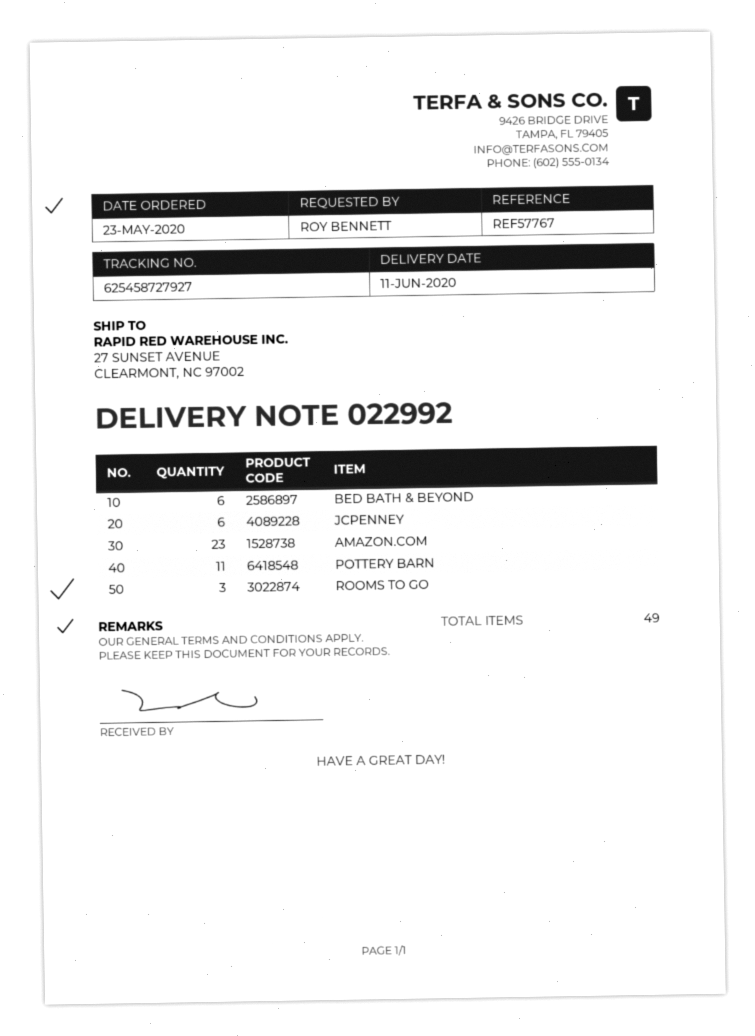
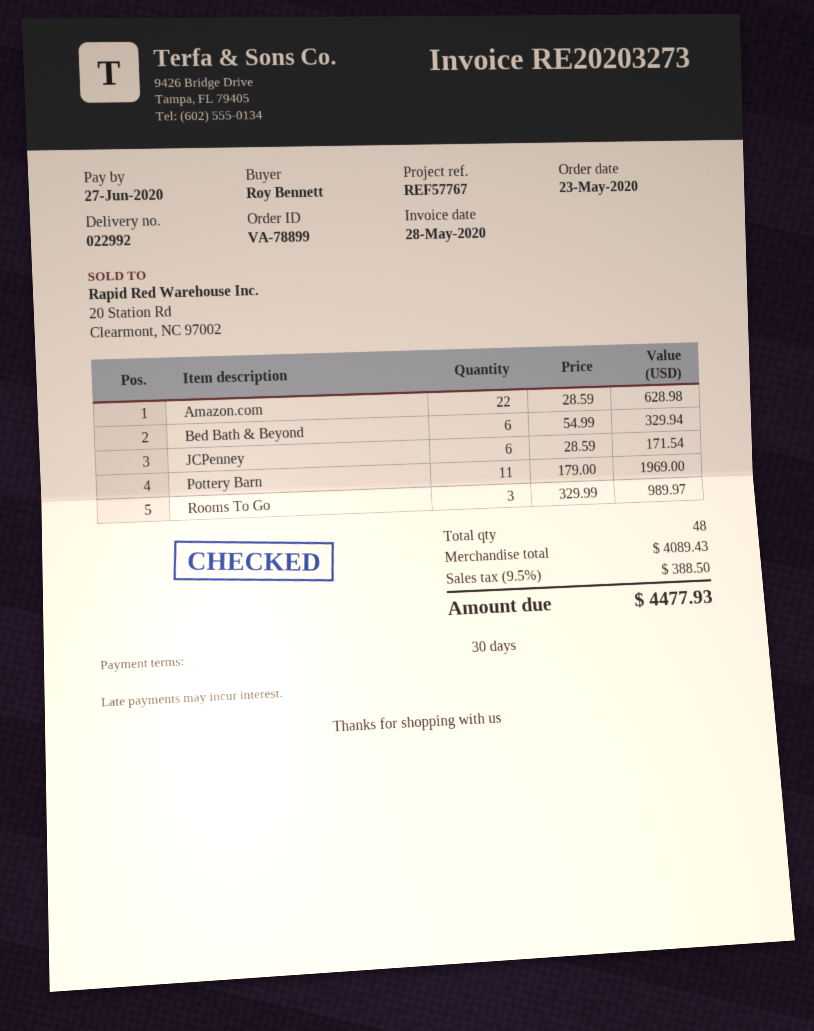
AMAZON.COM: 23 -> 22
total quantity: 49 -> 48

